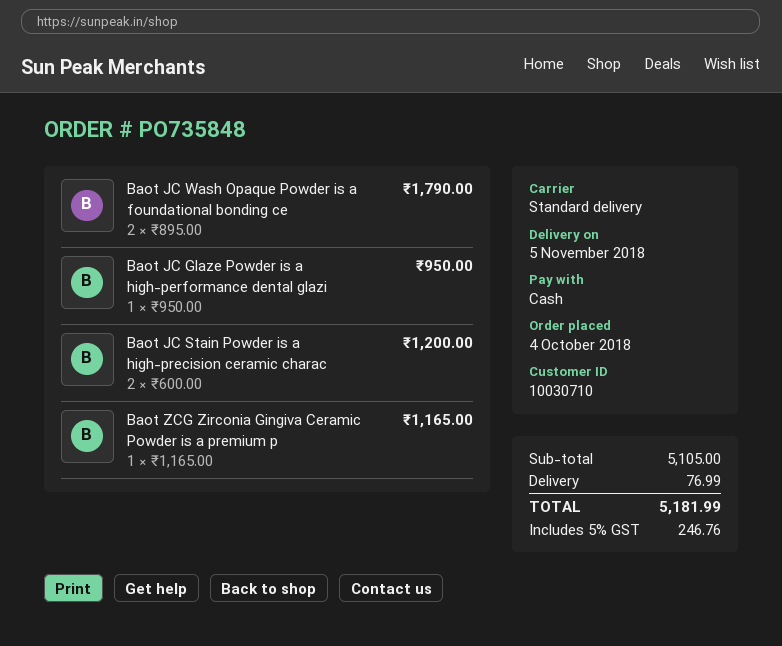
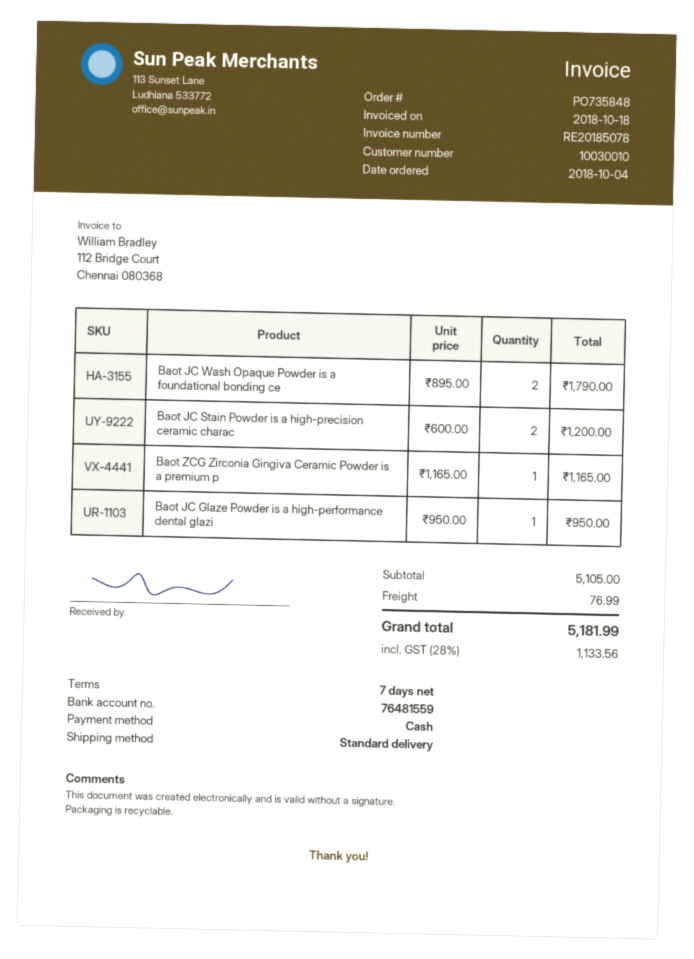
customer number: 10030710 -> 10030010
tax: 5% = 246.76 -> 28% = 1133.56

